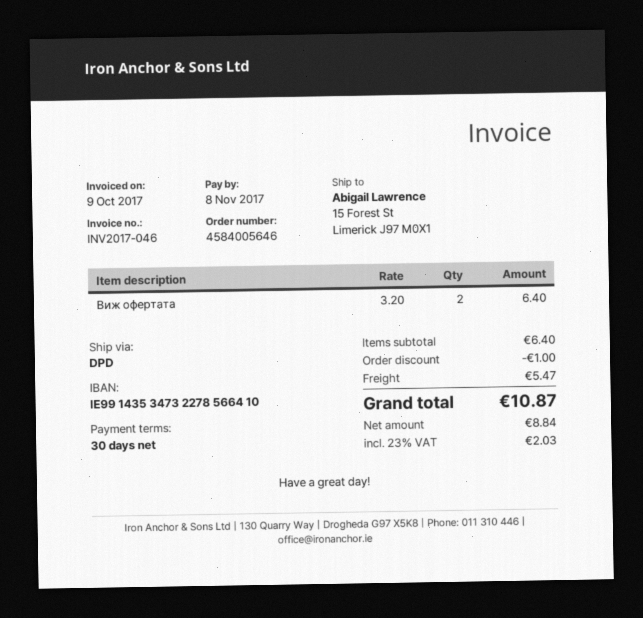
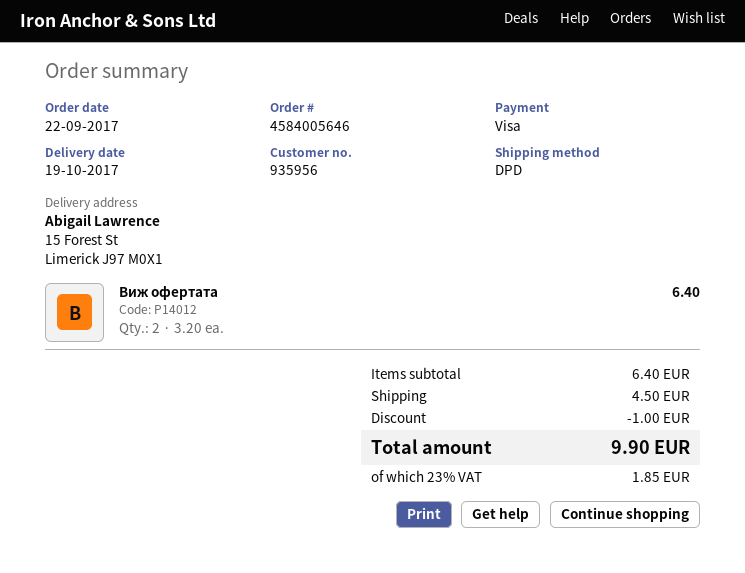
shipping: 5.47 -> 4.50
tax: 23% = 2.03 -> 23% = 1.85
total: 10.87 -> 9.90

